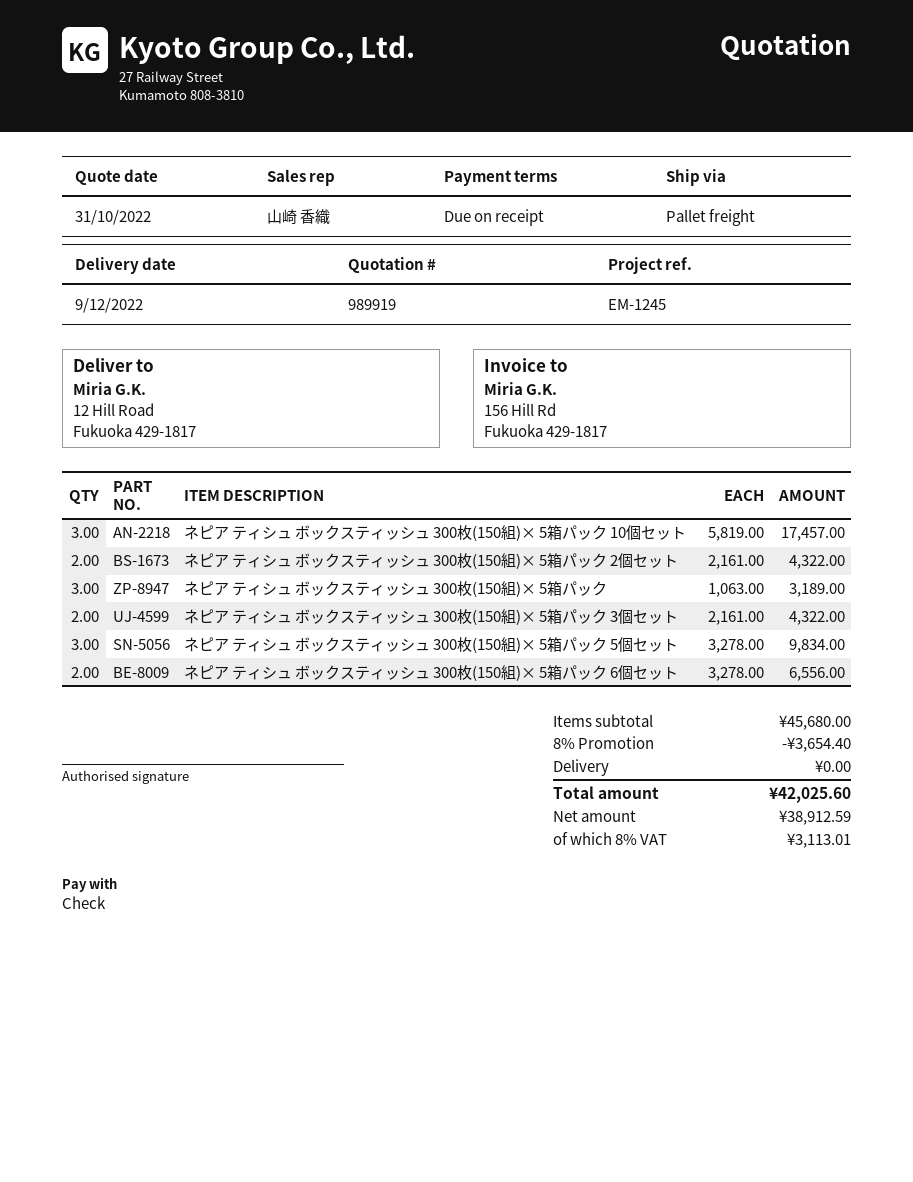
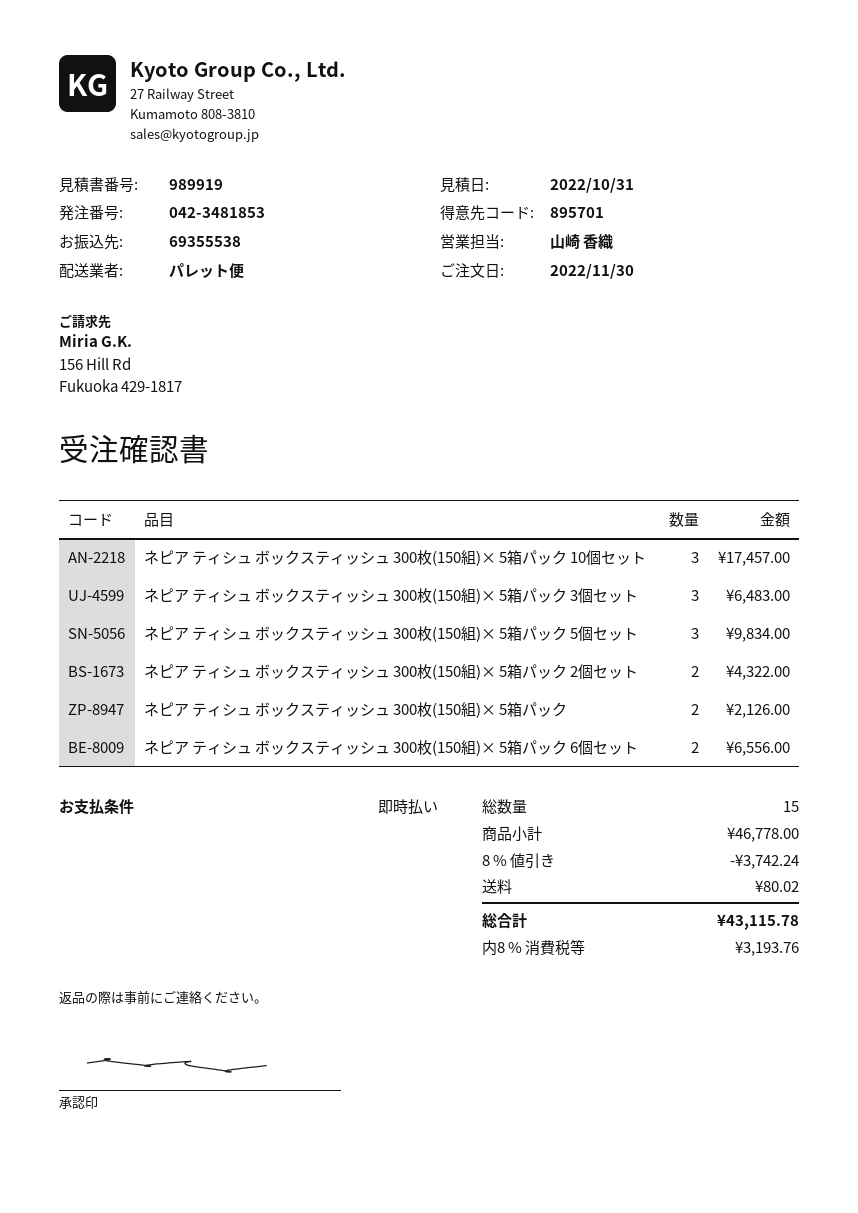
ネピア ティシュ ボックスティッシュ 300枚(150組)× 5箱パック: 3 for 3189.00 -> 2 for 2126.00
ネピア ティシュ ボックスティッシュ 300枚(150組)× 5箱パック 3個セット: 2 for 4322.00 -> 3 for 6483.00
subtotal: 45680.00 -> 46778.00
discount: 8% = 3654.40 -> 8% = 3742.24
shipping: 0.00 -> 80.02
tax: 8% = 3113.01 -> 8% = 3193.76
total: 42025.60 -> 43115.78

